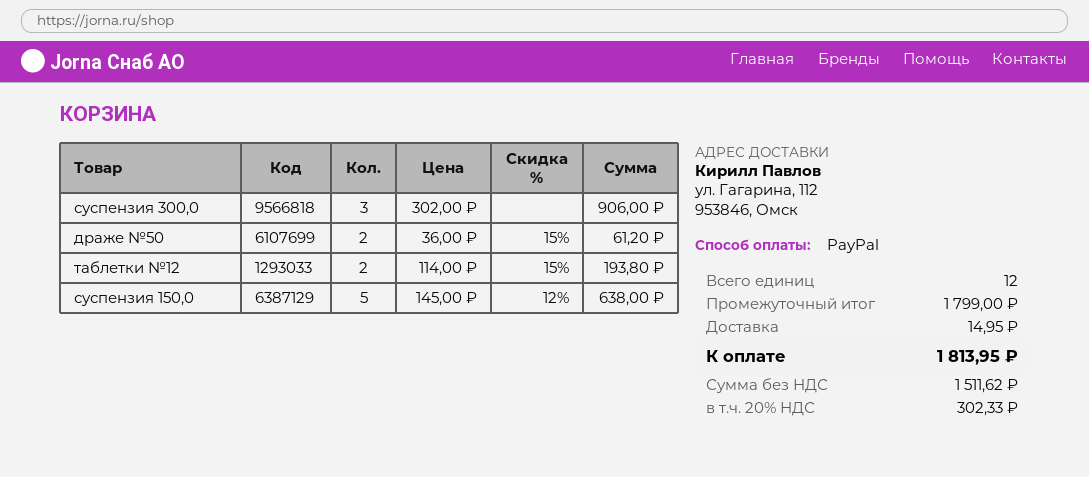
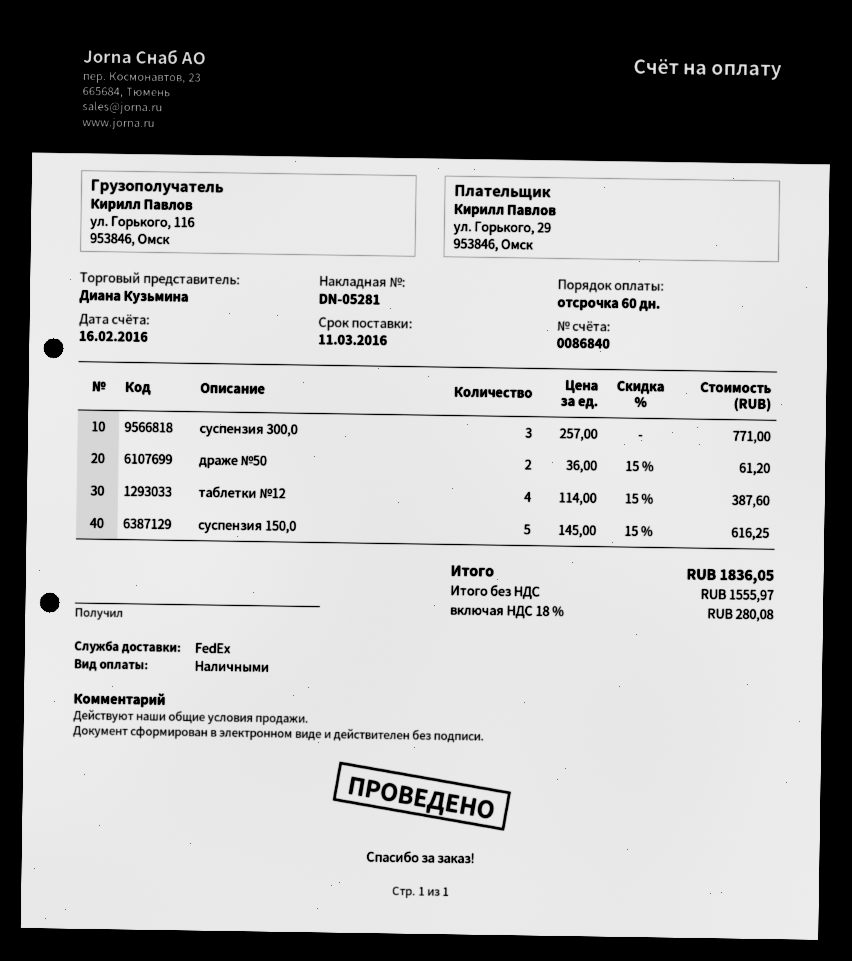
payment method: PayPal -> cash
ship to: ул. Гагарина, 112, 953846, Омск -> ул. Горького, 116, 953846, Омск
суспензия 300,0: 3 x 302.00 = 906.00 -> 3 x 257.00 = 771.00
таблетки №12: 2 x 114.00 - 15% = 193.80 -> 4 x 114.00 - 15% = 387.60
суспензия 150,0: 5 x 145.00 - 12% = 638.00 -> 5 x 145.00 - 15% = 616.25
shipping: 14.95 -> none
net: 1511.62 -> 1555.97
tax: 20% = 302.33 -> 18% = 280.08
total: 1813.95 -> 1836.05

